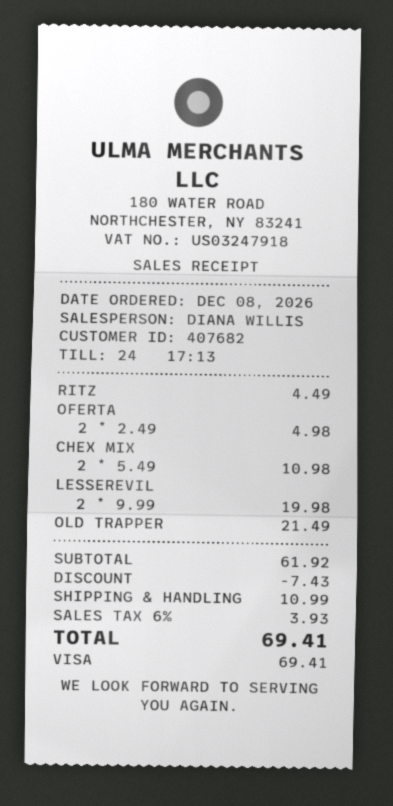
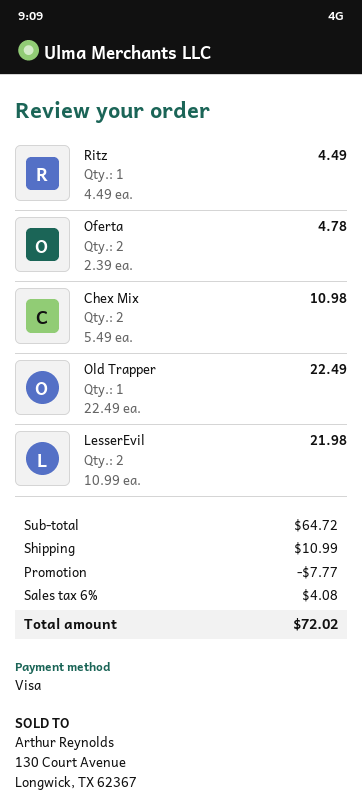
OFERTA: 2 x 2.49 = 4.98 -> 2 x 2.39 = 4.78
LESSEREVIL: 2 x 9.99 = 19.98 -> 2 x 10.99 = 21.98
OLD TRAPPER: 1 x 21.49 = 21.49 -> 1 x 22.49 = 22.49
subtotal: 61.92 -> 64.72
discount: 7.43 -> 7.77
tax: 6% = 3.93 -> 6% = 4.08
total: 69.41 -> 72.02

